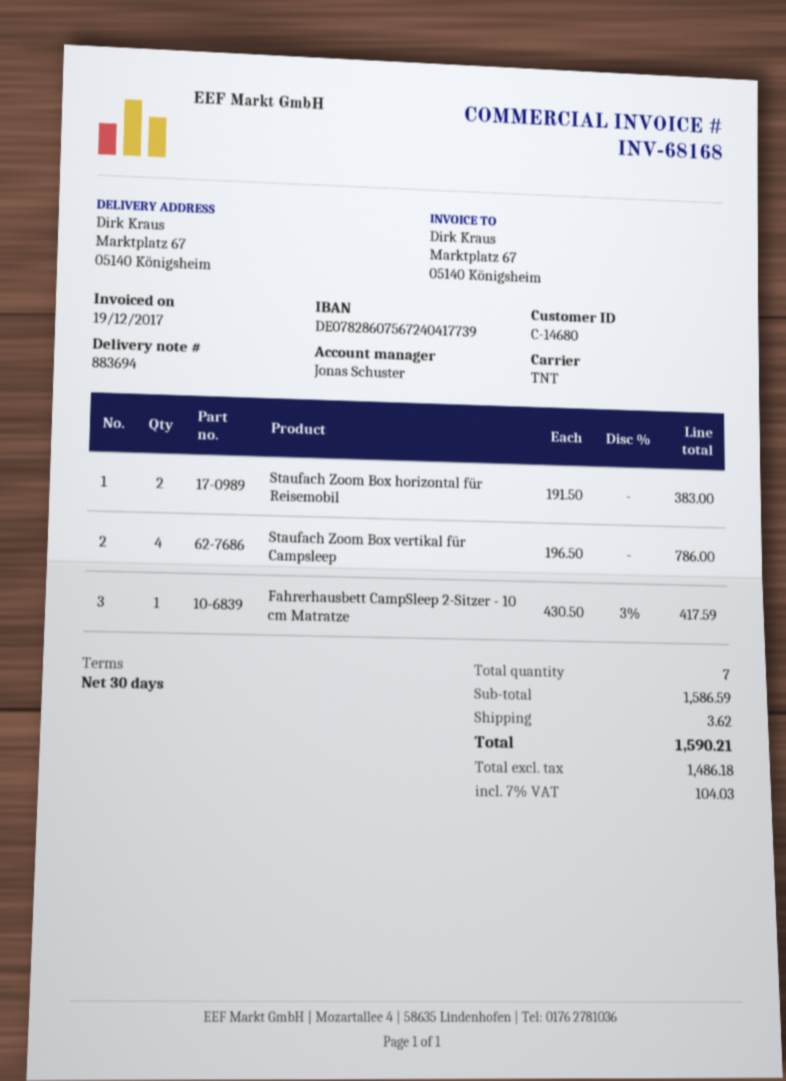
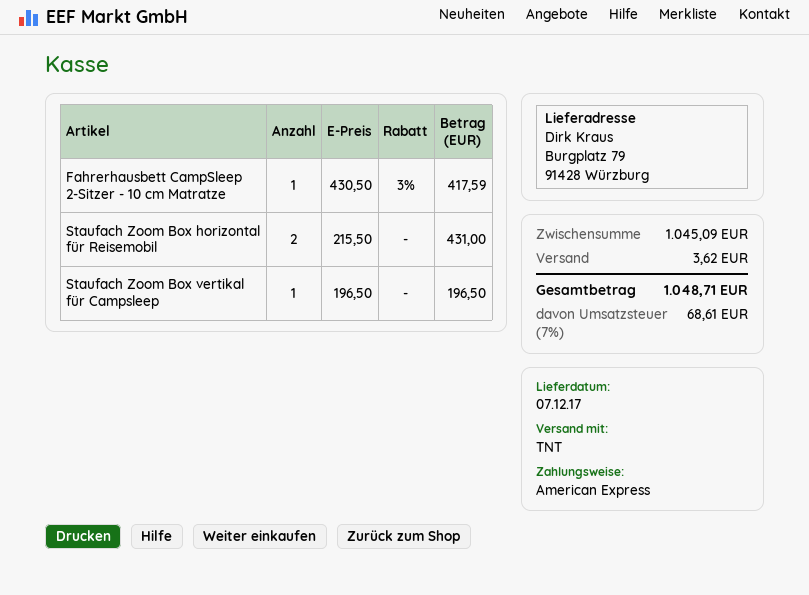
ship to: Marktplatz 67, 05140 Königsheim -> Burgplatz 79, 91428 Würzburg
Staufach Zoom Box horizontal für Reisemobil: 2 x 191.50 = 383.00 -> 2 x 215.50 = 431.00
Staufach Zoom Box vertikal für Campsleep: 4 x 196.50 = 786.00 -> 1 x 196.50 = 196.50
subtotal: 1586.59 -> 1045.09
tax: 7% = 104.03 -> 7% = 68.61
total: 1590.21 -> 1048.71

